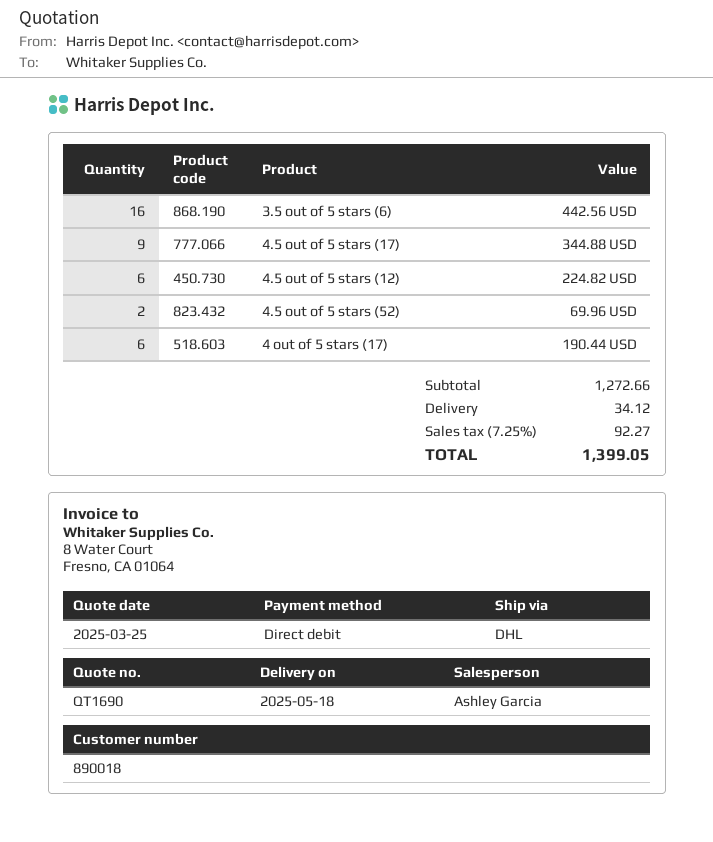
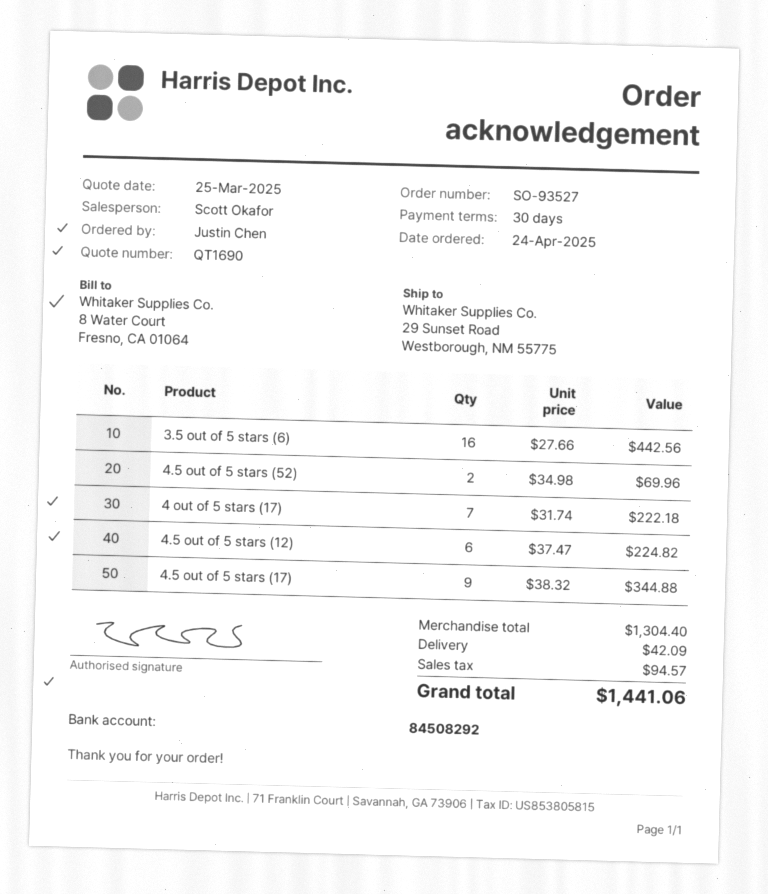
sales rep: Ashley Garcia -> Scott Okafor
4 out of 5 stars (17): 6 for 190.44 -> 7 for 222.18
subtotal: 1272.66 -> 1304.40
shipping: 34.12 -> 42.09
tax: 92.27 -> 94.57
total: 1399.05 -> 1441.06

